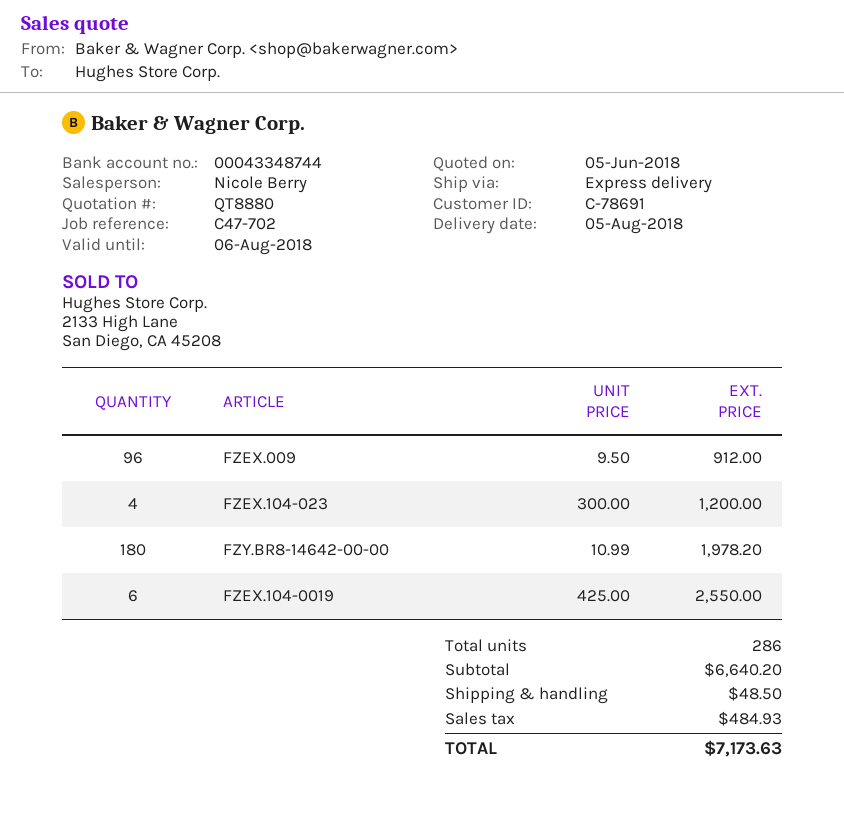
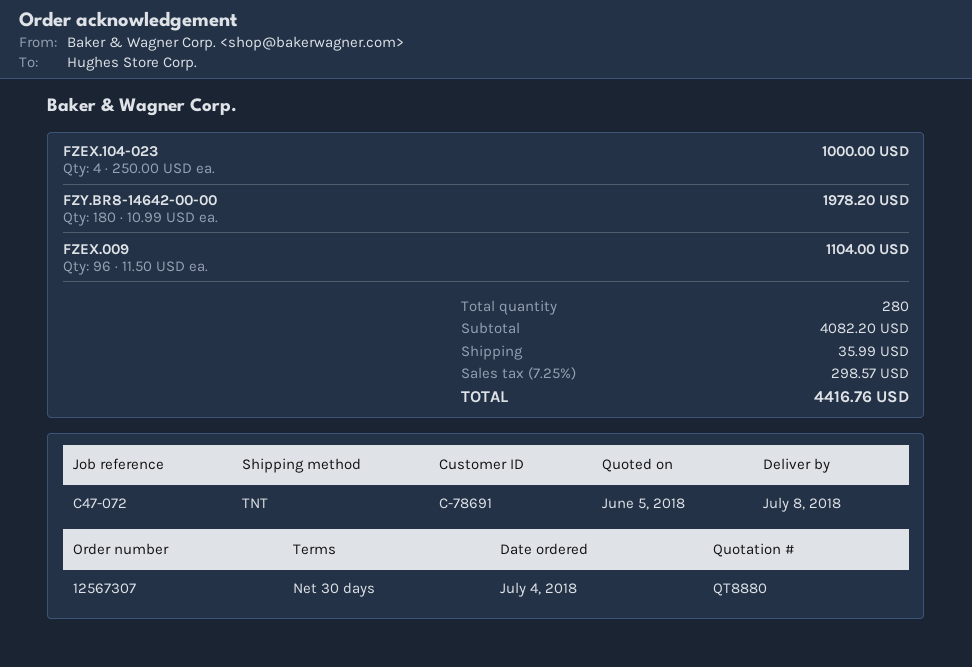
delivery date: 2018-08-05 -> 2018-07-08
reference: C47-702 -> C47-072
shipping method: express -> TNT
FZEX.009: 96 x 9.50 = 912.00 -> 96 x 11.50 = 1104.00
FZEX.104-023: 4 x 300.00 = 1200.00 -> 4 x 250.00 = 1000.00
FZEX.104-0019: 6 x 425.00 = 2550.00 -> none
total quantity: 286 -> 280
subtotal: 6640.20 -> 4082.20
shipping: 48.50 -> 35.99
tax: 484.93 -> 298.57
total: 7173.63 -> 4416.76

